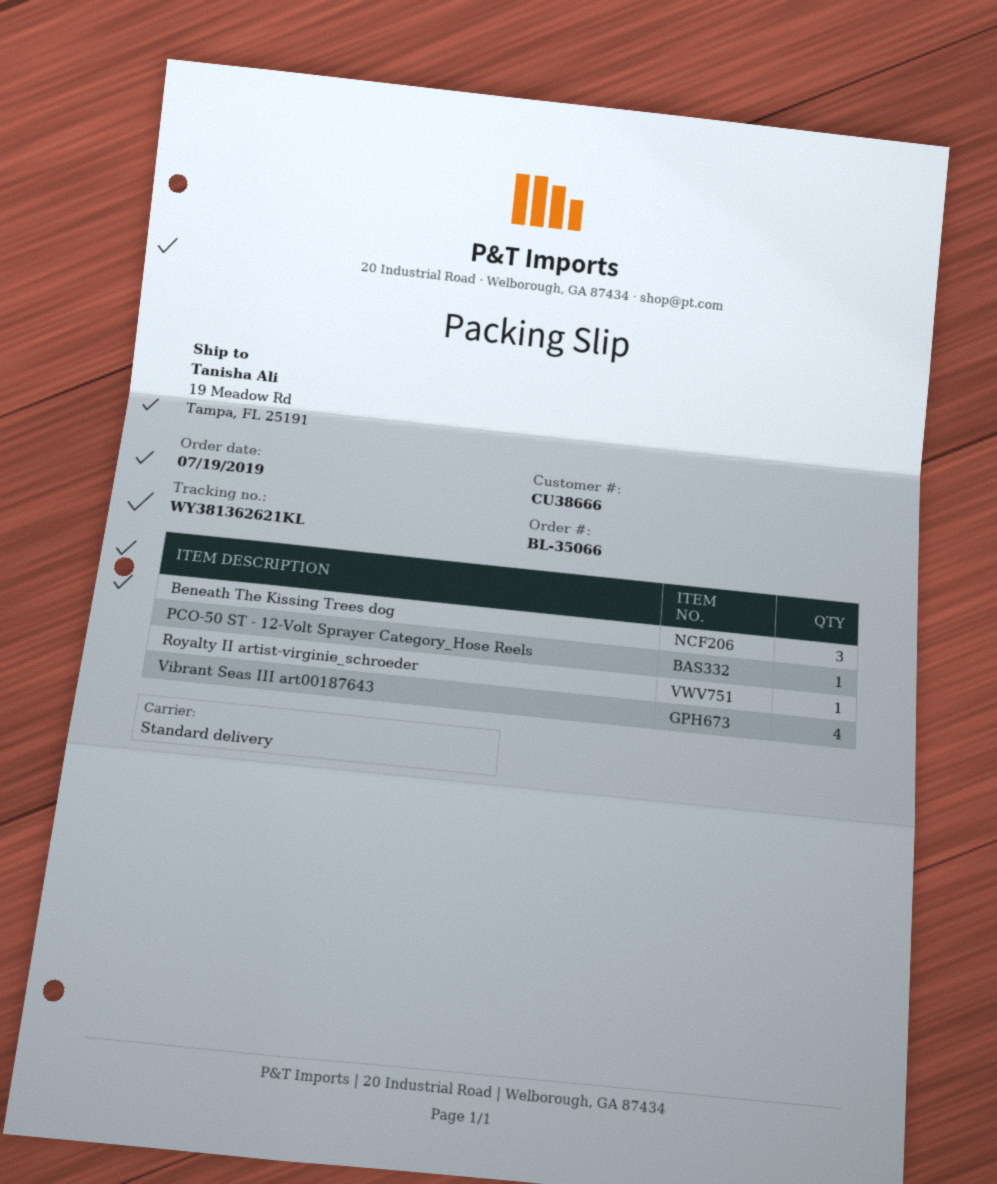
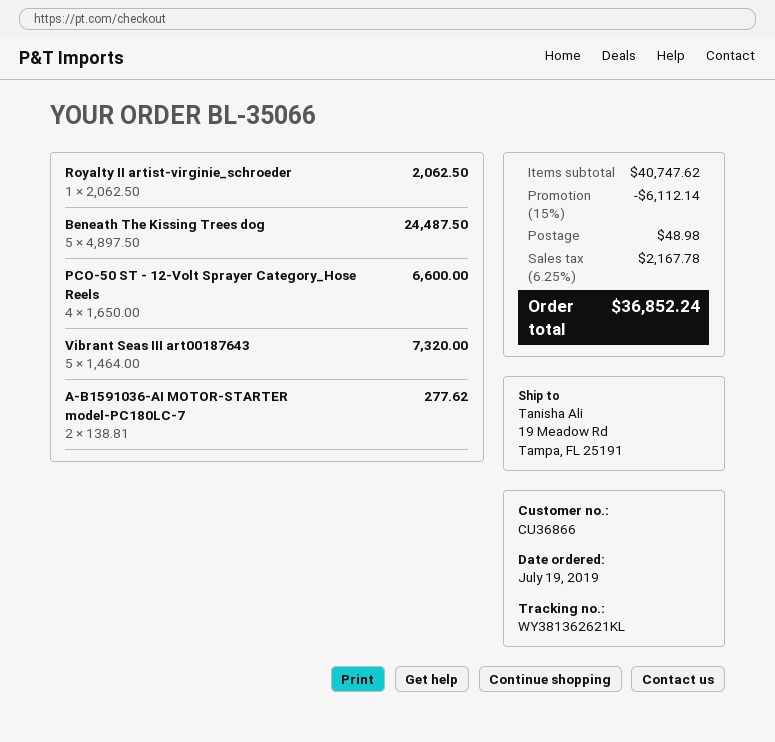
customer number: CU38666 -> CU36866
Beneath The Kissing Trees dog: 3 -> 5
PCO-50 ST - 12-Volt Sprayer Category_Hose Reels: 1 -> 4
Vibrant Seas III art00187643: 4 -> 5
A-B1591036-AI MOTOR-STARTER model-PC180LC-7: none -> 2

